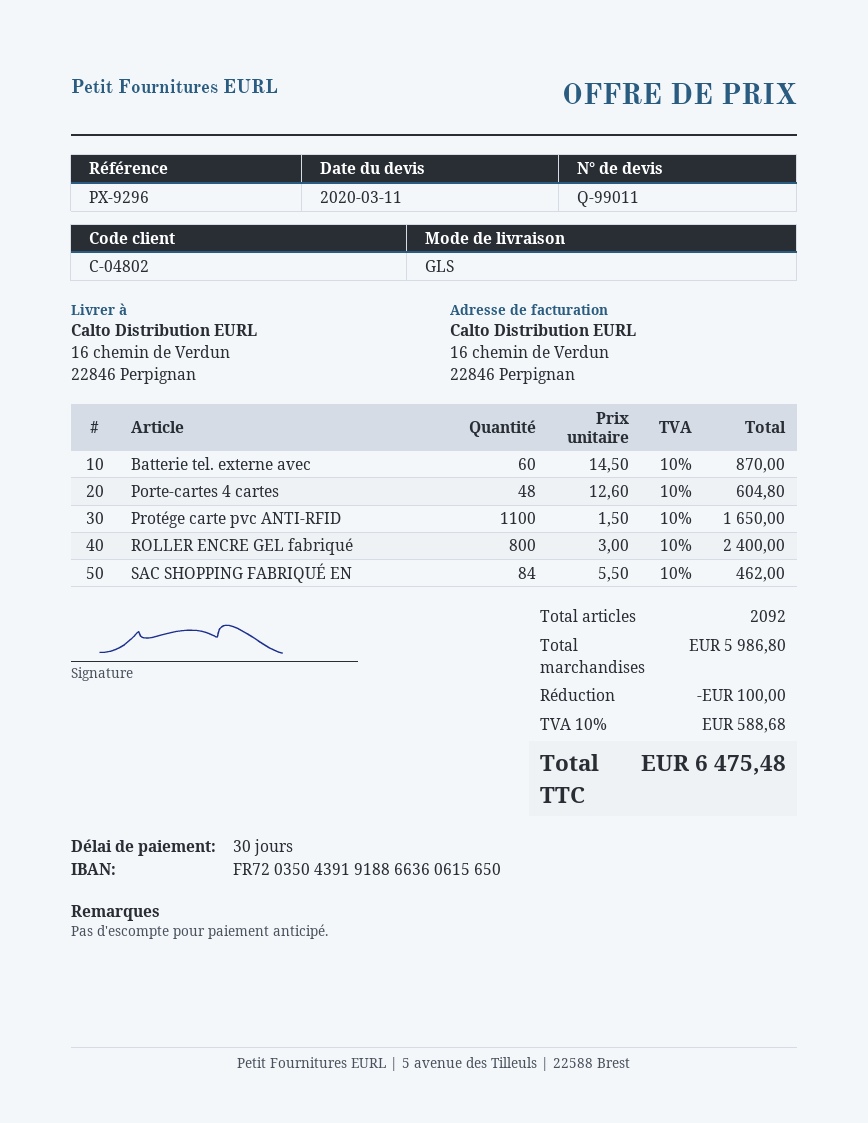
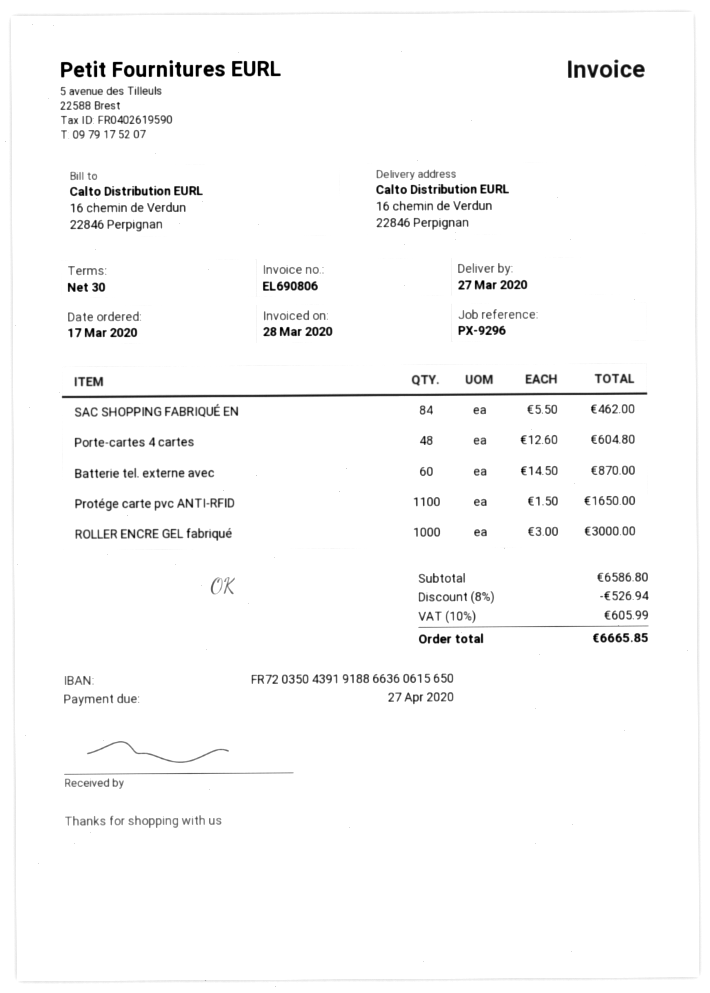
ROLLER ENCRE GEL fabriqué: 800 x 3.00 = 2400.00 -> 1000 x 3.00 = 3000.00
subtotal: 5986.80 -> 6586.80
discount: 100.00 -> 526.94
tax: 10% = 588.68 -> 10% = 605.99
total: 6475.48 -> 6665.85

